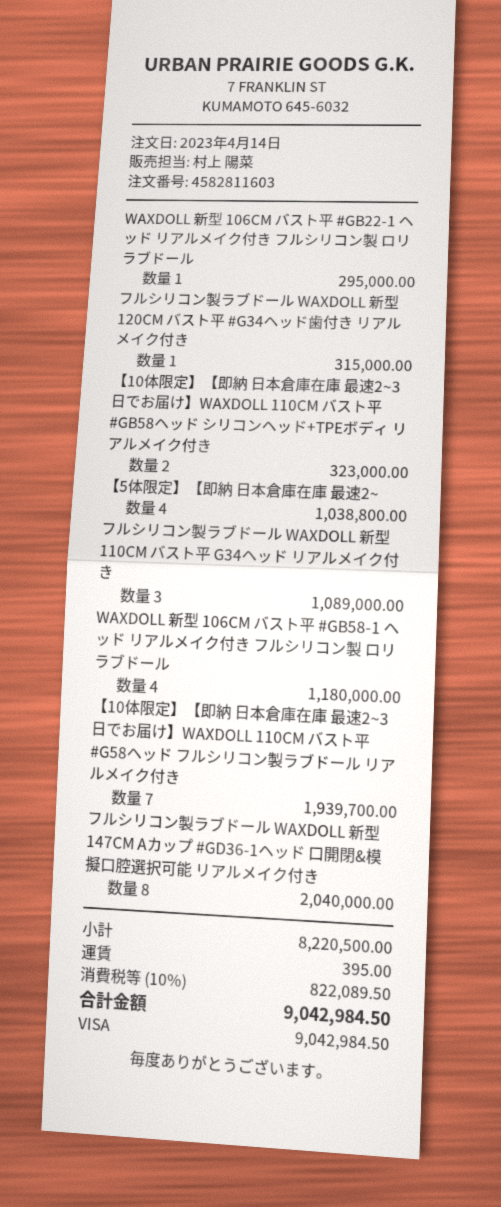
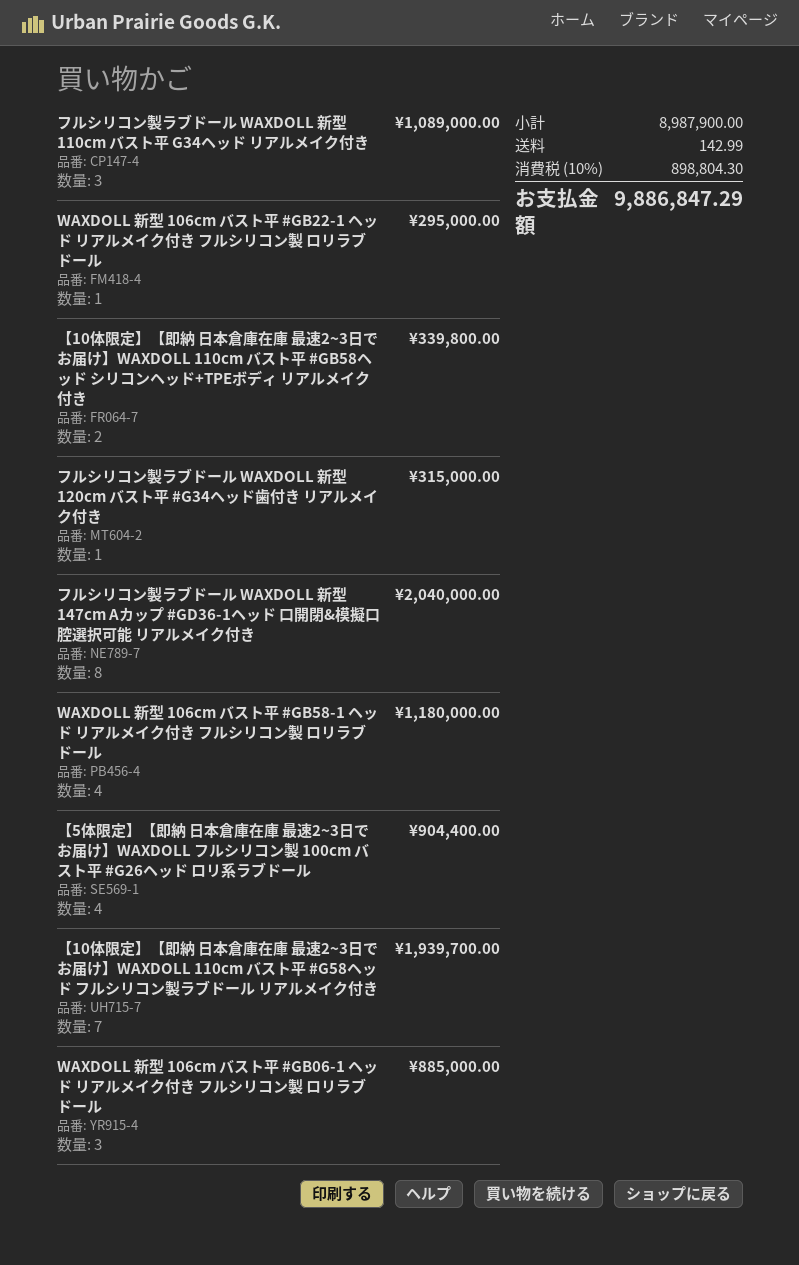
【10体限定】【即納 日本倉庫在庫 最速2~3日でお届け】WAXDOLL 110CM バスト平 #GB58ヘッド シリコンヘッド+TPEボディ リアルメイク付き: 2 for 323000.00 -> 2 for 339800.00
【5体限定】【即納 日本倉庫在庫 最速2~: 4 for 1038800.00 -> 4 for 904400.00
WAXDOLL 新型 106cm バスト平 #GB06-1 ヘッド リアルメイク付き フルシリコン製 ロリラブドール: none -> 3 for 885000.00
subtotal: 8220500.00 -> 8987900.00
shipping: 395.00 -> 142.99
tax: 10% = 822089.50 -> 10% = 898804.30
total: 9042984.50 -> 9886847.29

